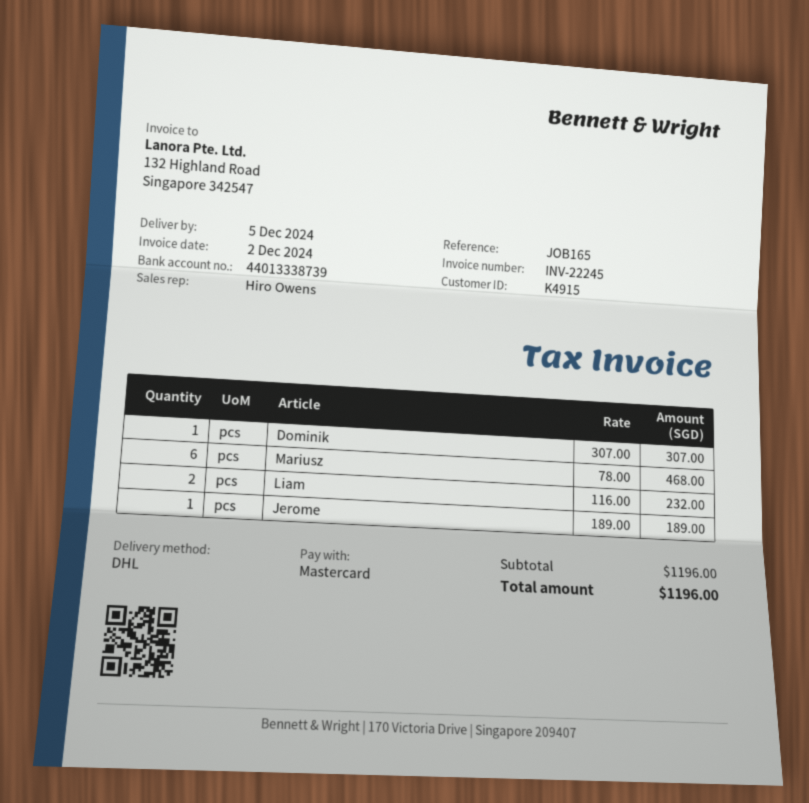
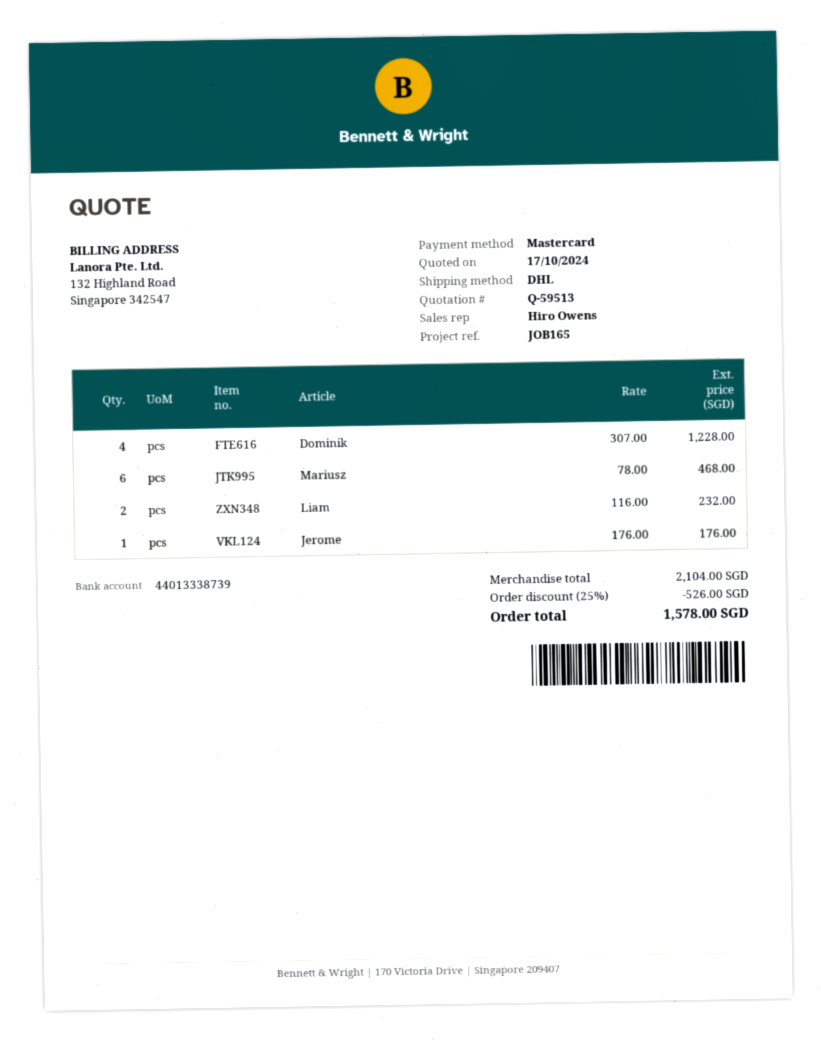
Dominik: 1 x 307.00 = 307.00 -> 4 x 307.00 = 1228.00
Jerome: 1 x 189.00 = 189.00 -> 1 x 176.00 = 176.00
subtotal: 1196.00 -> 2104.00
discount: none -> 25% = 526.00
total: 1196.00 -> 1578.00

